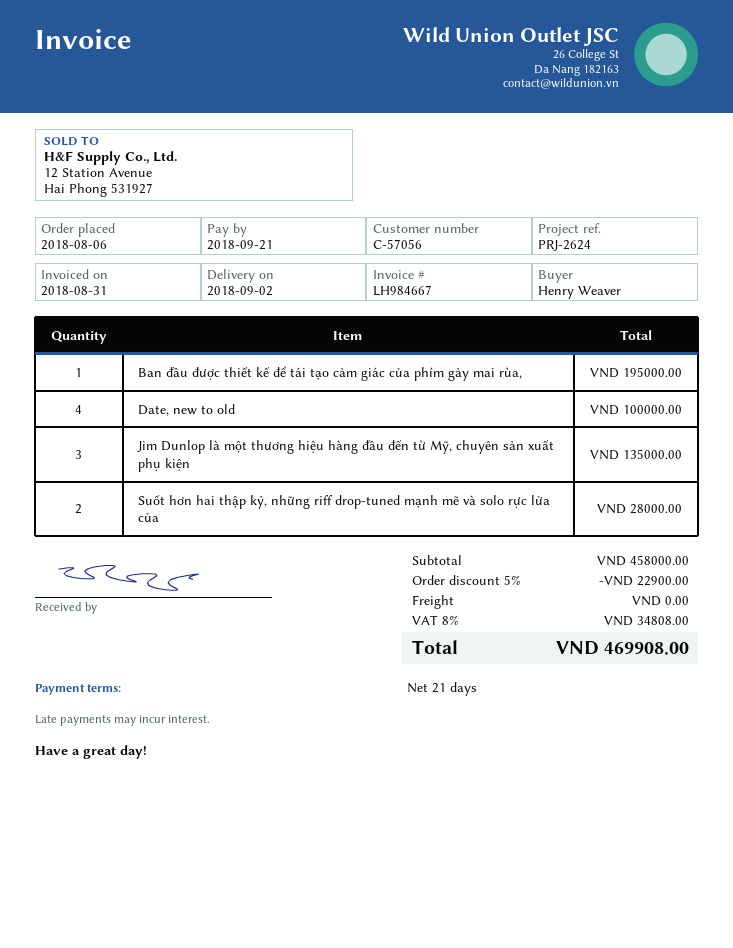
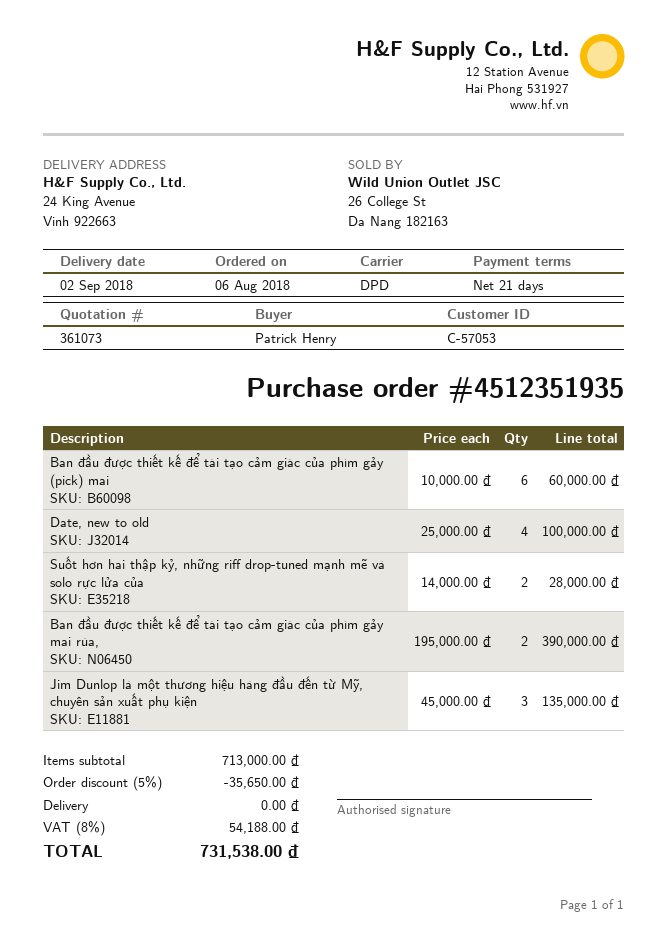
customer number: C-57056 -> C-57053
ordered by: Henry Weaver -> Patrick Henry
Ban đầu được thiết kế để tái tạo cảm giác của phím gảy mai rùa,: 1 for 195000.00 -> 2 for 390000.00
Ban đầu được thiết kế để tái tạo cảm giác của phím gảy (pick) mai: none -> 6 for 60000.00
subtotal: 458000.00 -> 713000.00
discount: 5% = 22900.00 -> 5% = 35650.00
tax: 8% = 34808.00 -> 8% = 54188.00
total: 469908.00 -> 731538.00

